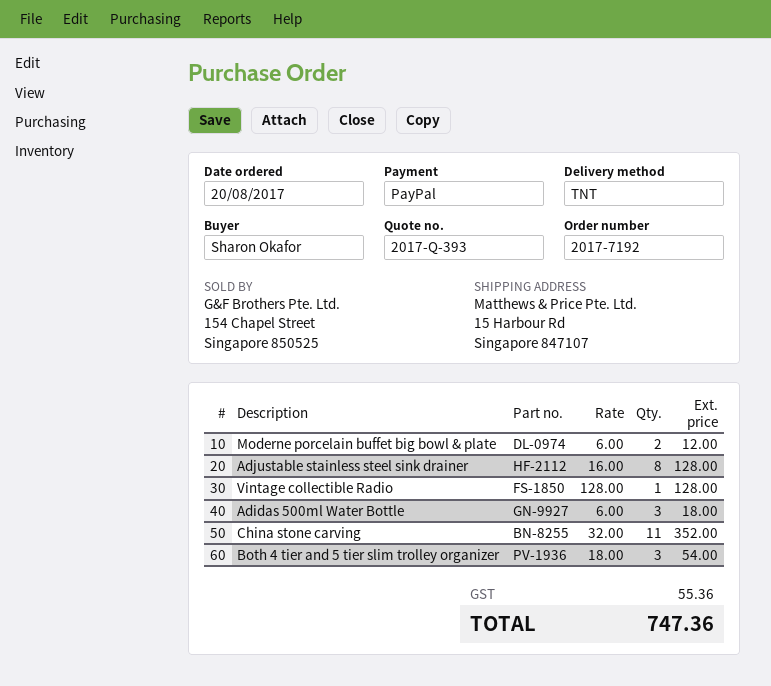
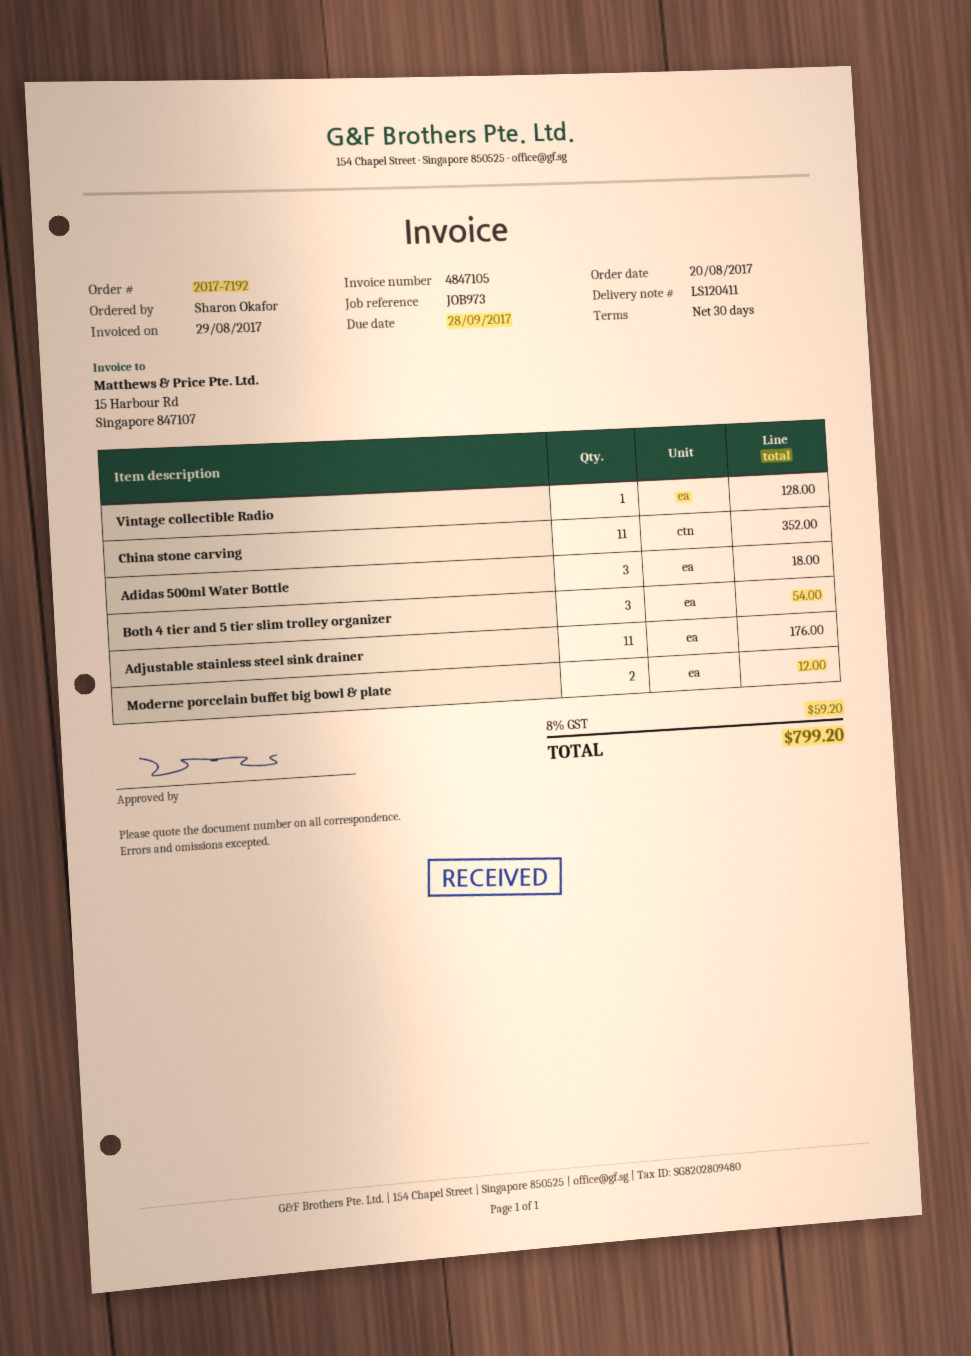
Adjustable stainless steel sink drainer: 8 for 128.00 -> 11 for 176.00
tax: 55.36 -> 59.20
total: 747.36 -> 799.20

